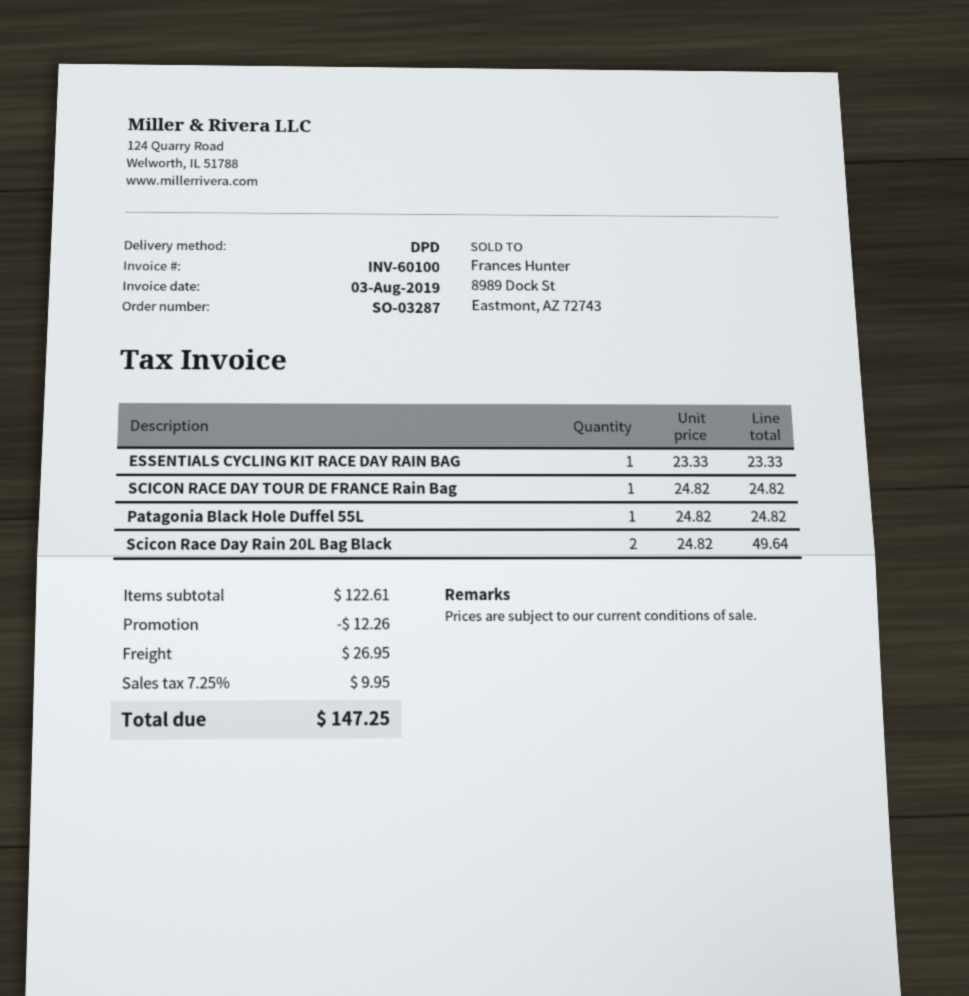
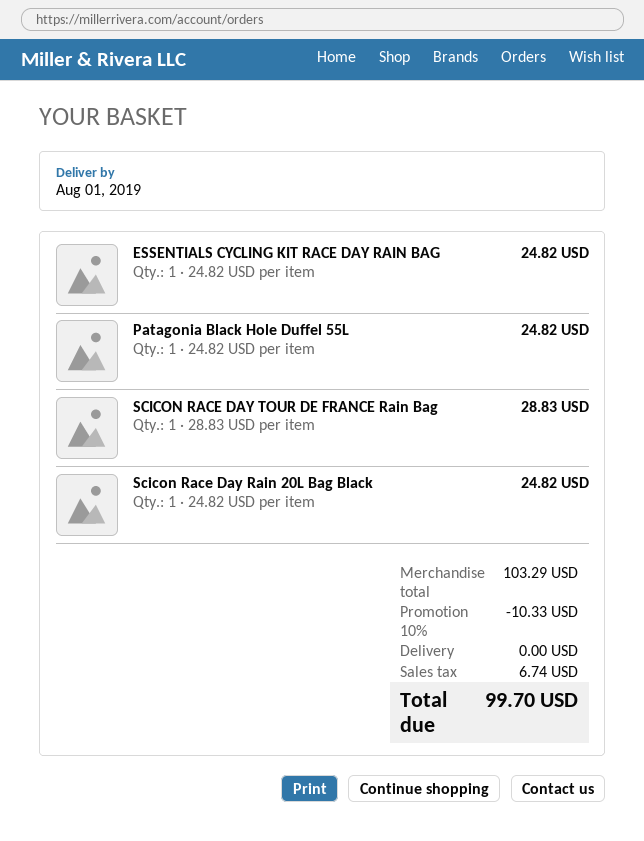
ESSENTIALS CYCLING KIT RACE DAY RAIN BAG: 1 x 23.33 = 23.33 -> 1 x 24.82 = 24.82
SCICON RACE DAY TOUR DE FRANCE Rain Bag: 1 x 24.82 = 24.82 -> 1 x 28.83 = 28.83
Scicon Race Day Rain 20L Bag Black: 2 x 24.82 = 49.64 -> 1 x 24.82 = 24.82
subtotal: 122.61 -> 103.29
discount: 12.26 -> 10.33
shipping: 26.95 -> 0.00
tax: 9.95 -> 6.74
total: 147.25 -> 99.70

